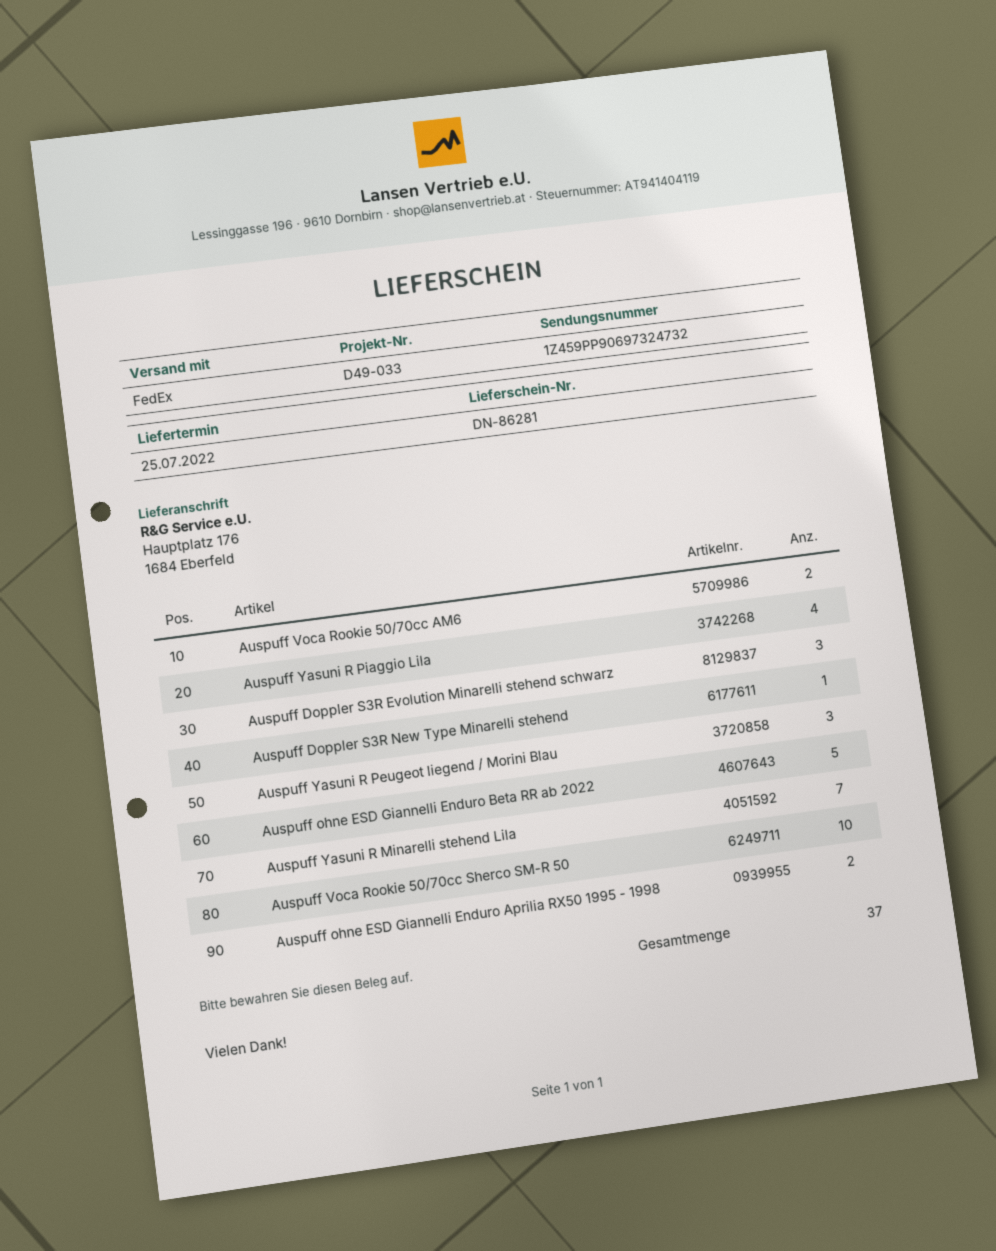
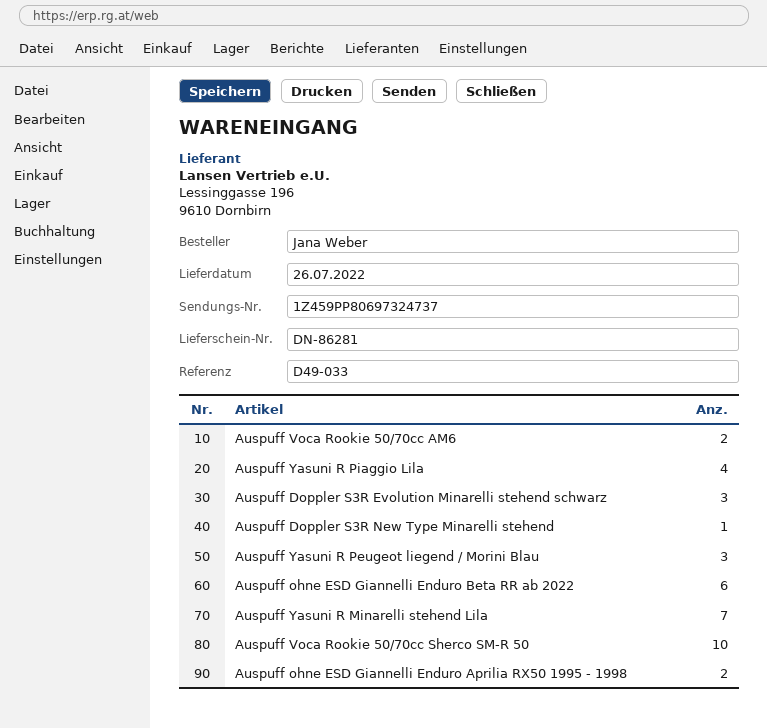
delivery date: 2022-07-25 -> 2022-07-26
tracking number: 1Z459PP90697324732 -> 1Z459PP80697324737
Auspuff ohne ESD Giannelli Enduro Beta RR ab 2022: 5 -> 6

